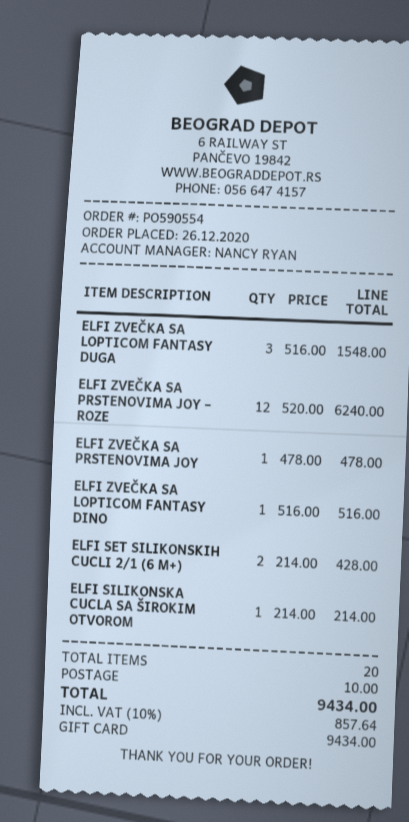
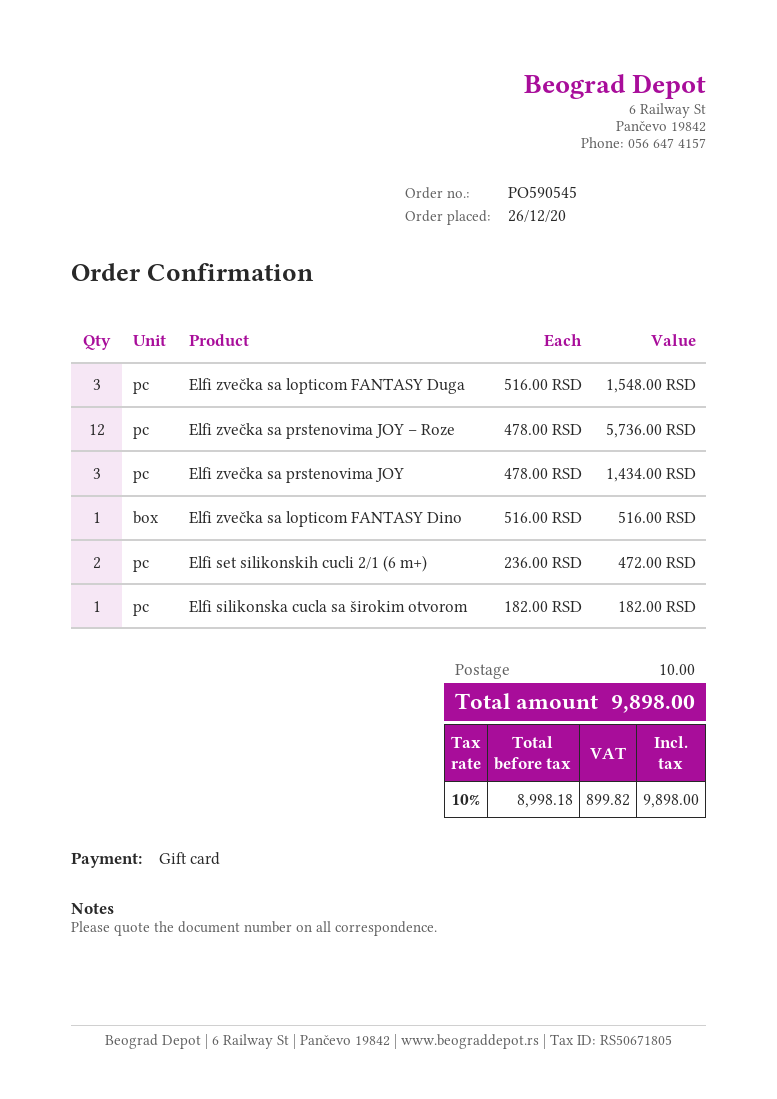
order number: PO590554 -> PO590545
ELFI ZVEČKA SA PRSTENOVIMA JOY – ROZE: 12 x 520.00 = 6240.00 -> 12 x 478.00 = 5736.00
ELFI ZVEČKA SA PRSTENOVIMA JOY: 1 x 478.00 = 478.00 -> 3 x 478.00 = 1434.00
ELFI SET SILIKONSKIH CUCLI 2/1 (6 M+): 2 x 214.00 = 428.00 -> 2 x 236.00 = 472.00
ELFI SILIKONSKA CUCLA SA ŠIROKIM OTVOROM: 1 x 214.00 = 214.00 -> 1 x 182.00 = 182.00
tax: 10% = 857.64 -> 10% = 899.82
total: 9434.00 -> 9898.00

